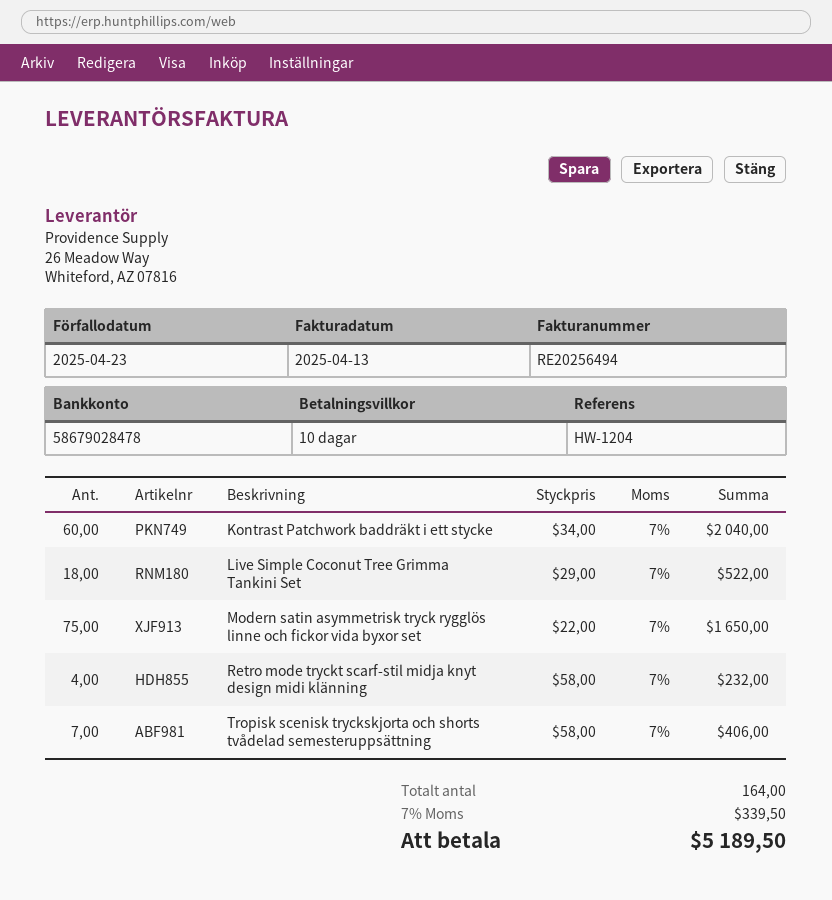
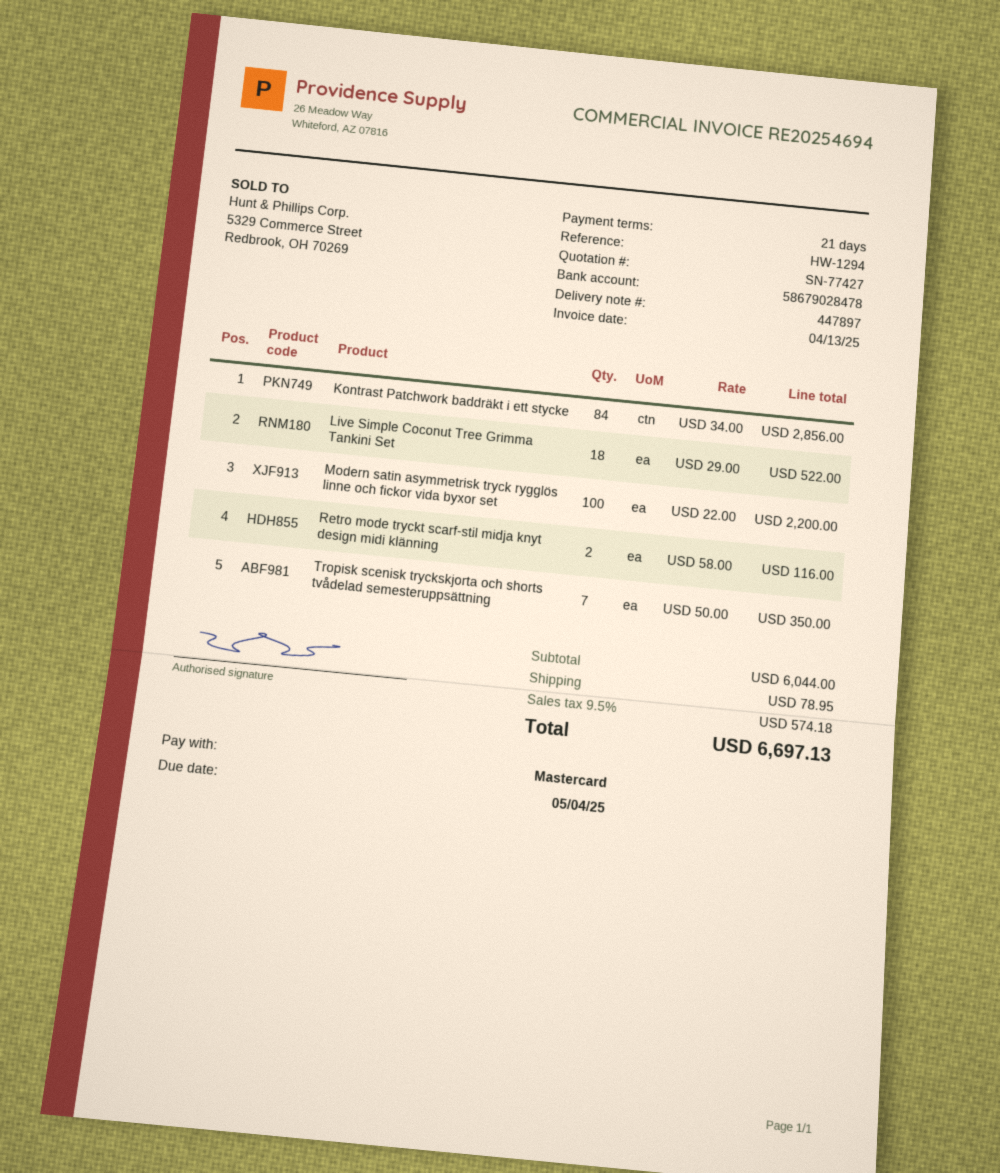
invoice number: RE20256494 -> RE20254694
payment terms: 10 days -> 21 days
due date: 2025-04-23 -> 2025-05-04
reference: HW-1204 -> HW-1294
Kontrast Patchwork baddräkt i ett stycke: 60 x 34.00 = 2040.00 -> 84 x 34.00 = 2856.00
Modern satin asymmetrisk tryck rygglös linne och fickor vida byxor set: 75 x 22.00 = 1650.00 -> 100 x 22.00 = 2200.00
Retro mode tryckt scarf-stil midja knyt design midi klänning: 4 x 58.00 = 232.00 -> 2 x 58.00 = 116.00
Tropisk scenisk tryckskjorta och shorts tvådelad semesteruppsättning: 7 x 58.00 = 406.00 -> 7 x 50.00 = 350.00
shipping: none -> 78.95
tax: 7% = 339.50 -> 9.5% = 574.18
total: 5189.50 -> 6697.13

